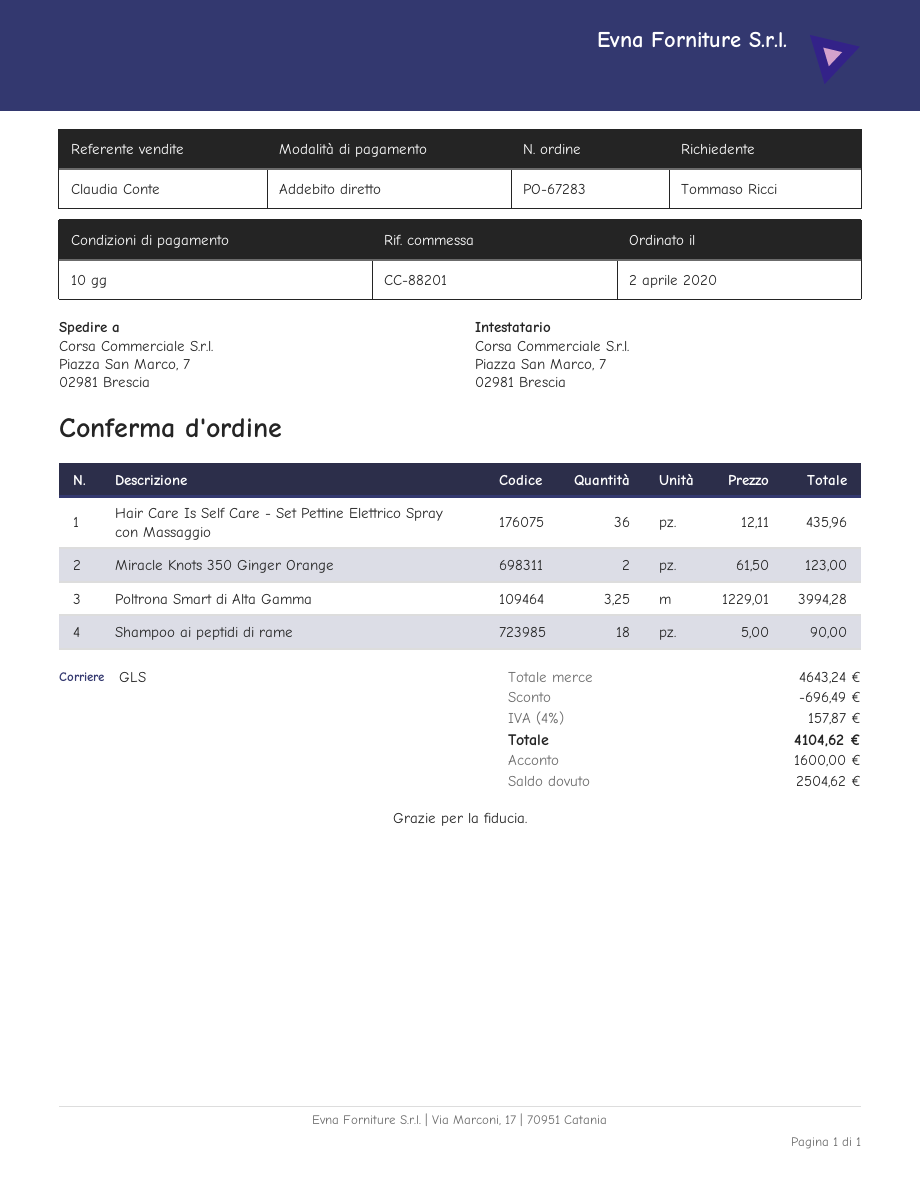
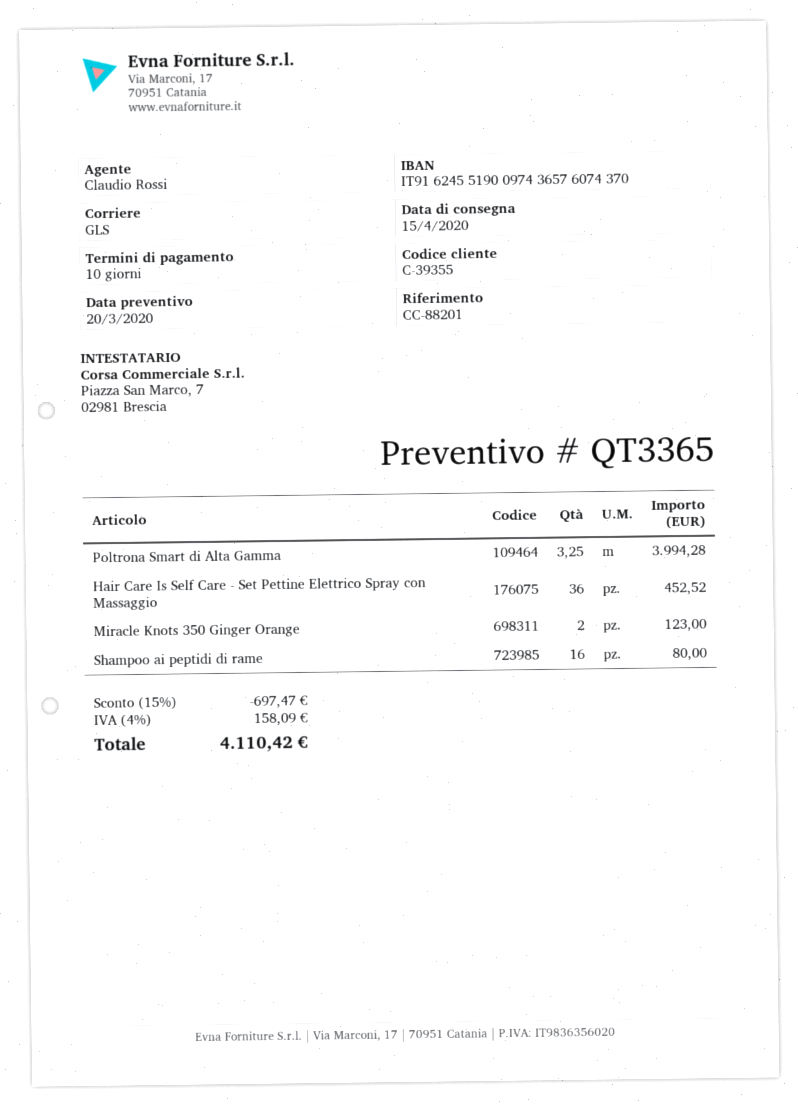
sales rep: Claudia Conte -> Claudio Rossi
Hair Care Is Self Care - Set Pettine Elettrico Spray con Massaggio: 36 for 435.96 -> 36 for 452.52
Shampoo ai peptidi di rame: 18 for 90.00 -> 16 for 80.00
discount: 696.49 -> 697.47
tax: 4% = 157.87 -> 4% = 158.09
total: 4104.62 -> 4110.42

